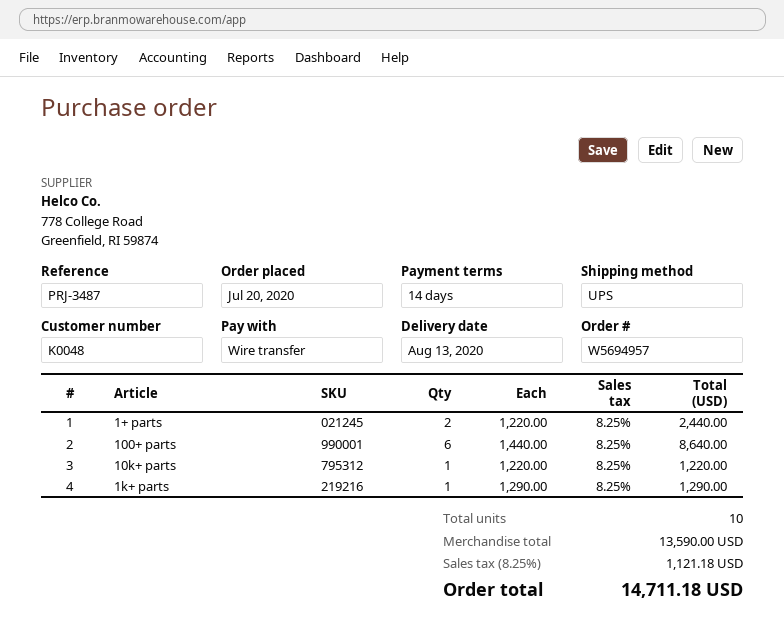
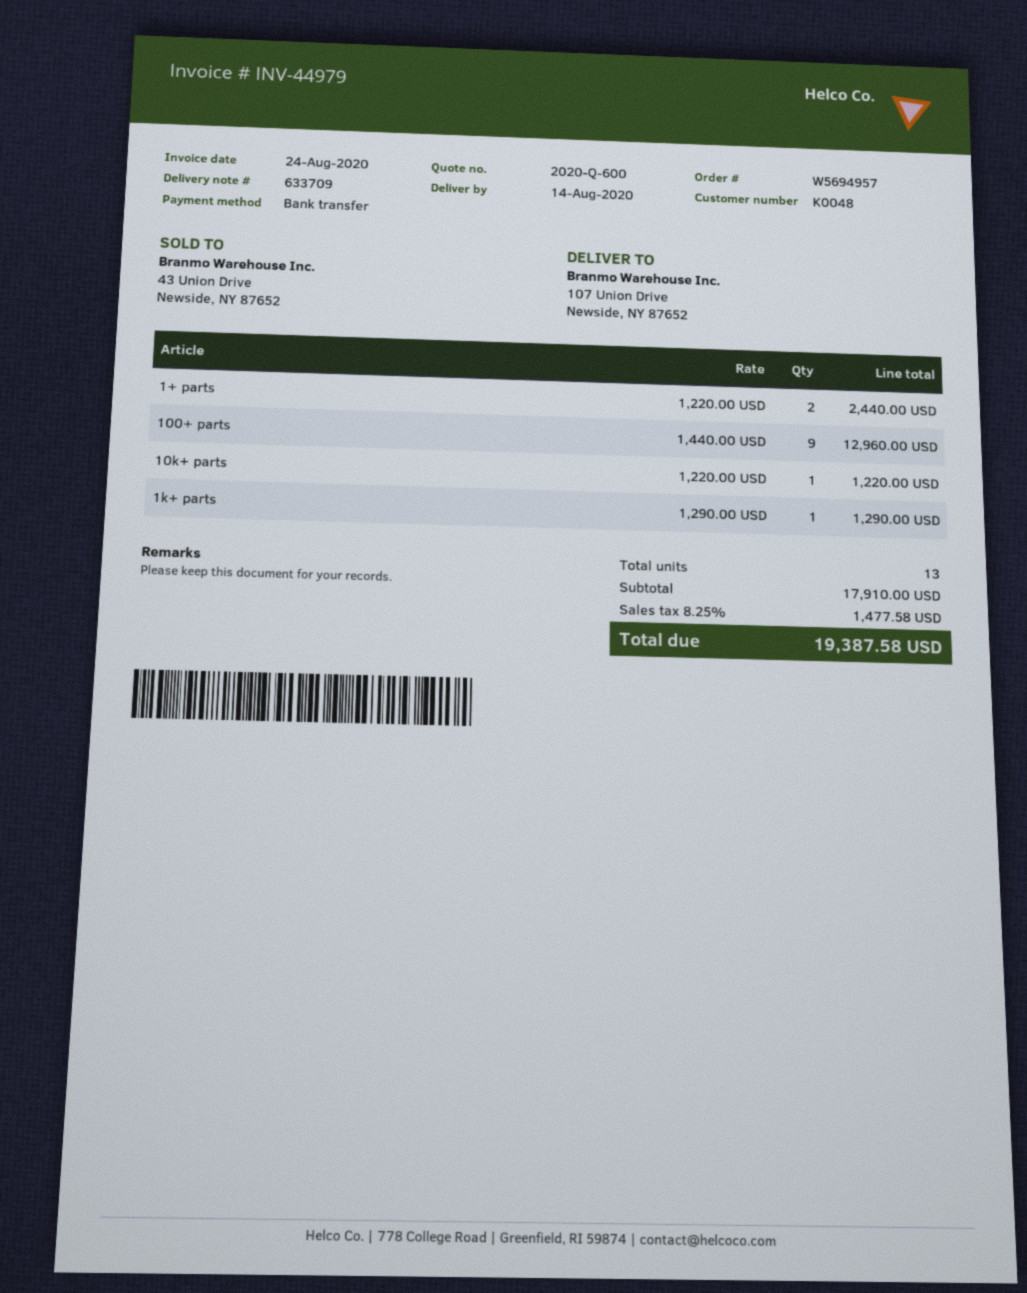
delivery date: 2020-08-13 -> 2020-08-14
100+ parts: 6 x 1440.00 = 8640.00 -> 9 x 1440.00 = 12960.00
total quantity: 10 -> 13
subtotal: 13590.00 -> 17910.00
tax: 8.25% = 1121.18 -> 8.25% = 1477.58
total: 14711.18 -> 19387.58

